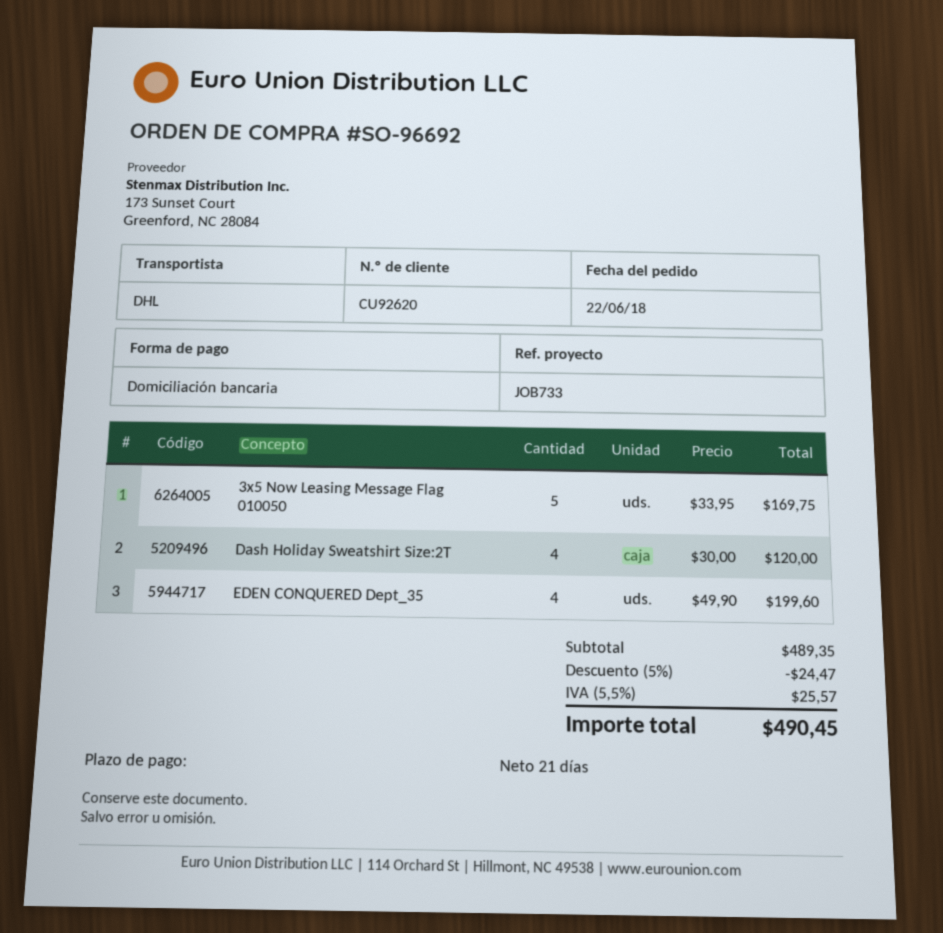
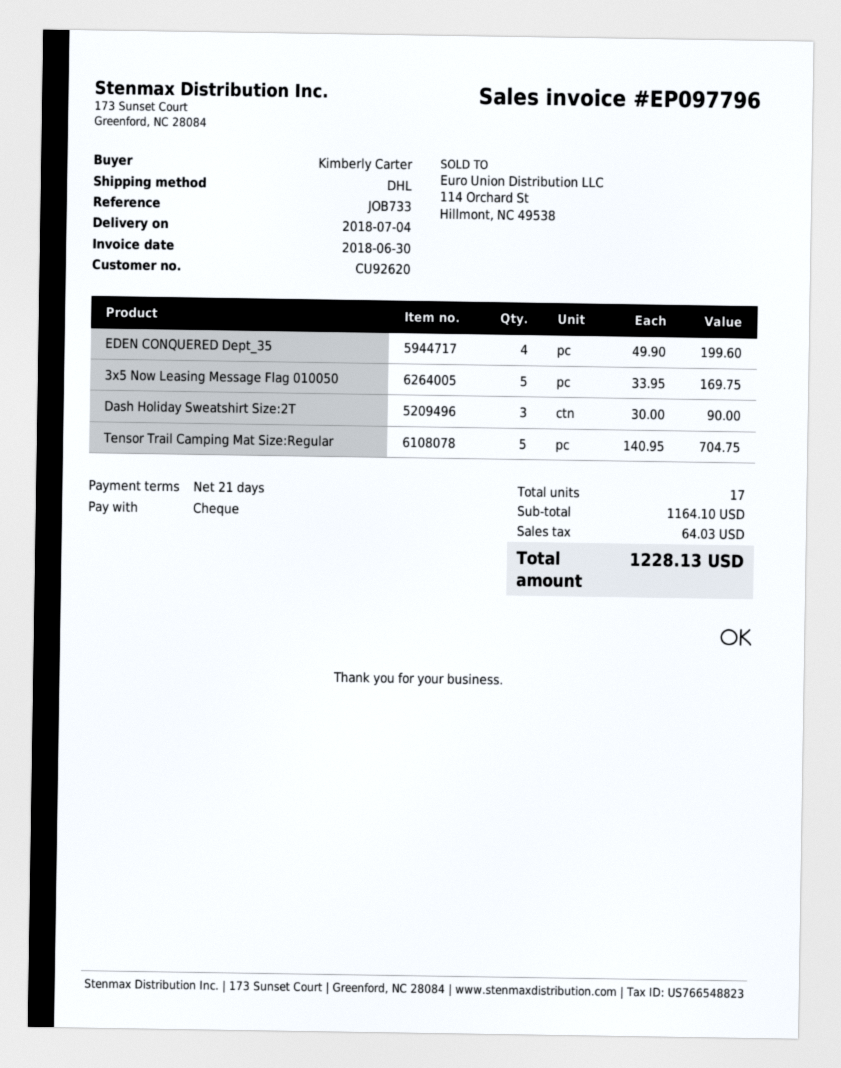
payment method: direct debit -> cheque
Dash Holiday Sweatshirt Size:2T: 4 x 30.00 = 120.00 -> 3 x 30.00 = 90.00
Tensor Trail Camping Mat Size:Regular: none -> 5 x 140.95 = 704.75
subtotal: 489.35 -> 1164.10
discount: 5% = 24.47 -> none
tax: 25.57 -> 64.03
total: 490.45 -> 1228.13

